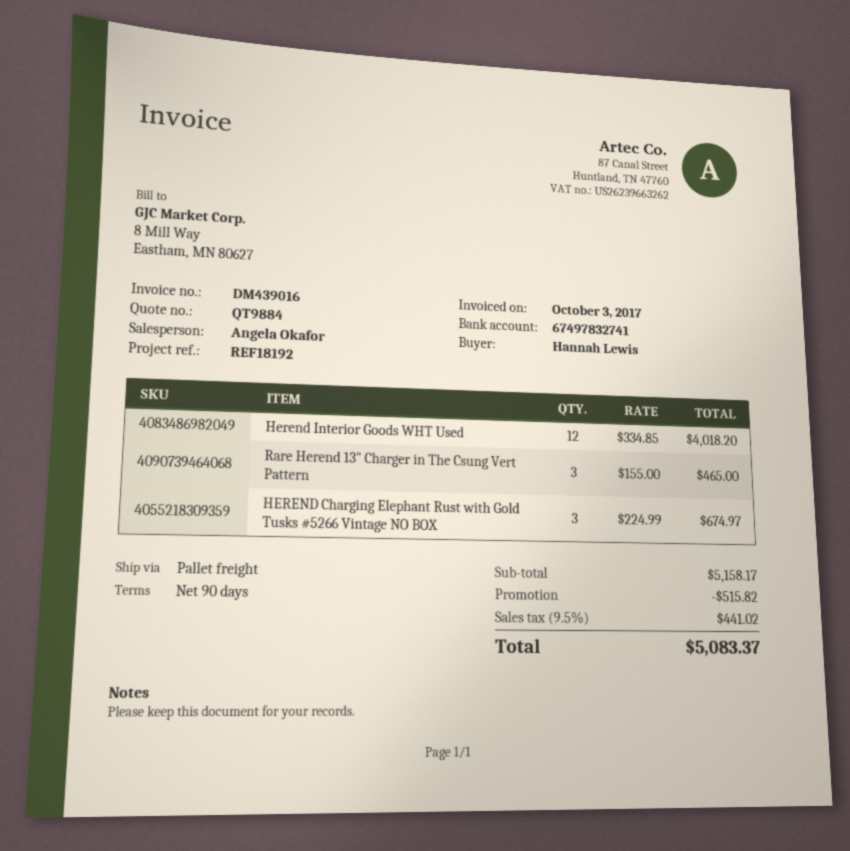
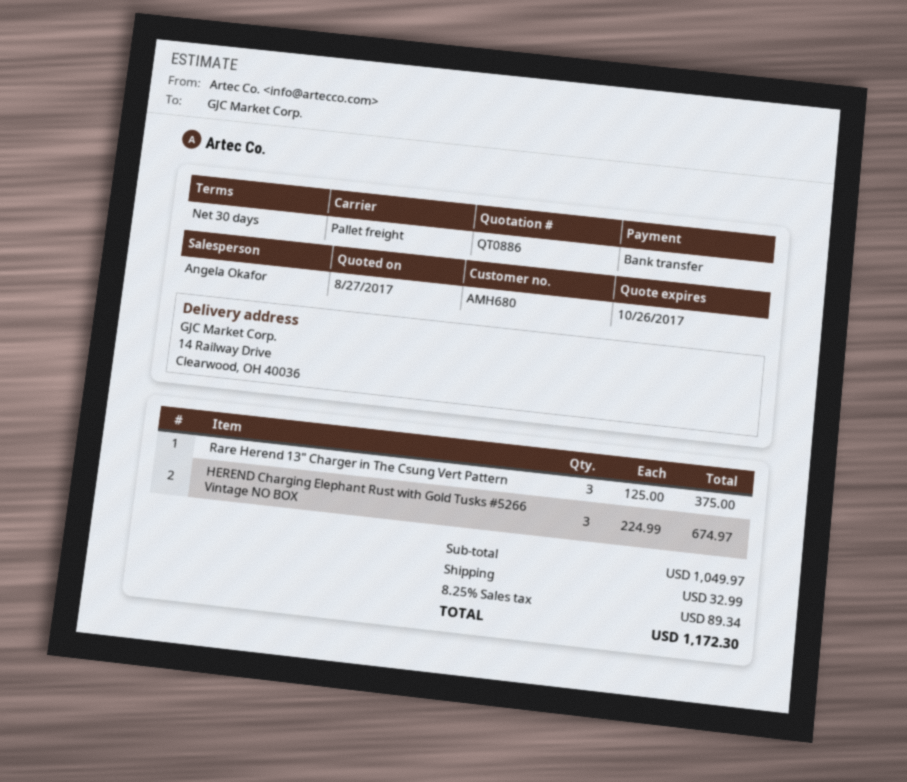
quote number: QT9884 -> QT0886
payment terms: 90 days -> 30 days
Herend Interior Goods WHT Used: 12 x 334.85 = 4018.20 -> none
Rare Herend 13" Charger in The Csung Vert Pattern: 3 x 155.00 = 465.00 -> 3 x 125.00 = 375.00
subtotal: 5158.17 -> 1049.97
discount: 515.82 -> none
shipping: none -> 32.99
tax: 9.5% = 441.02 -> 8.25% = 89.34
total: 5083.37 -> 1172.30

